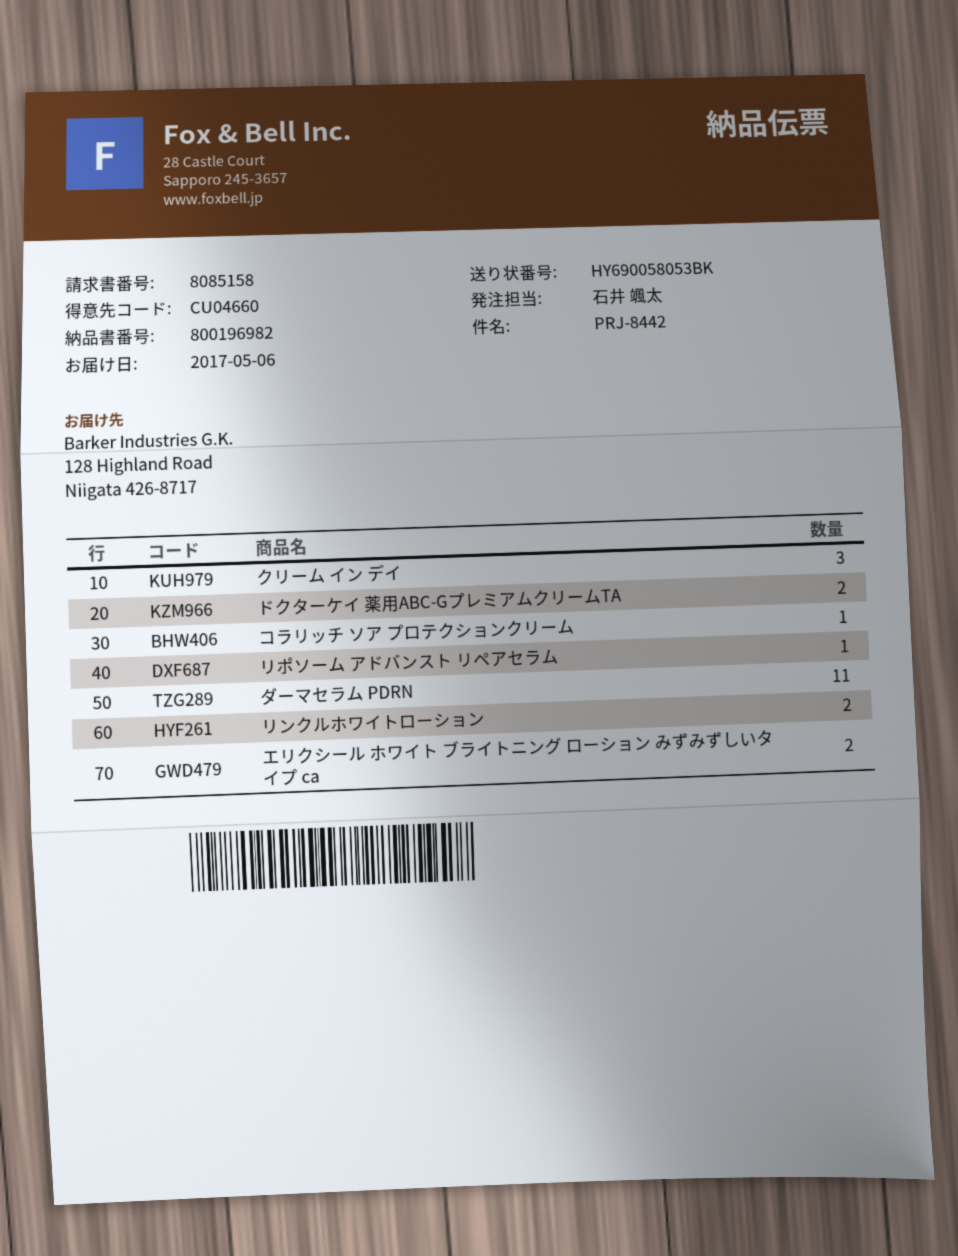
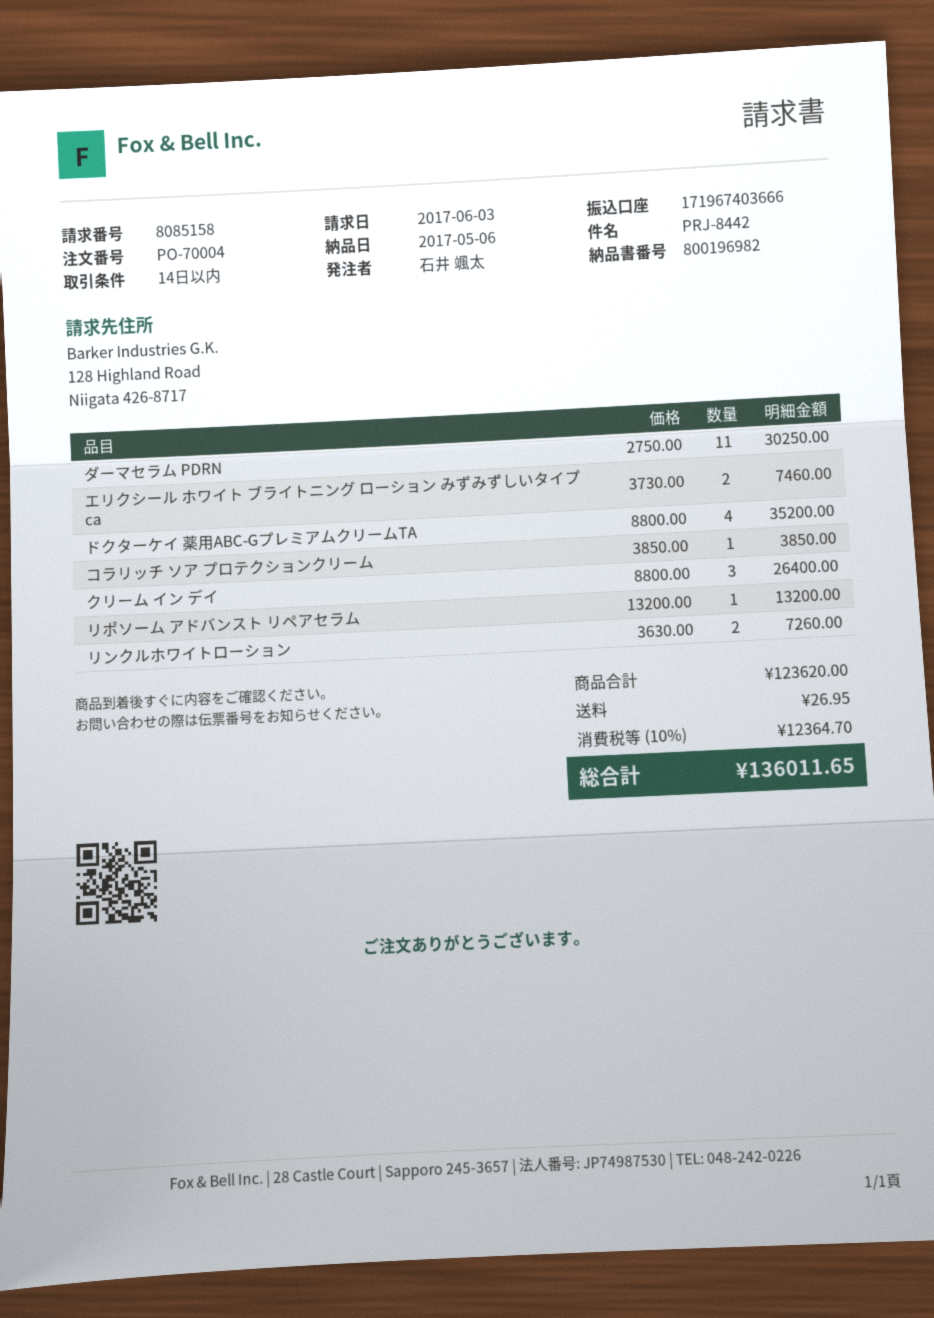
ドクターケイ 薬用ABC-GプレミアムクリームTA: 2 -> 4

